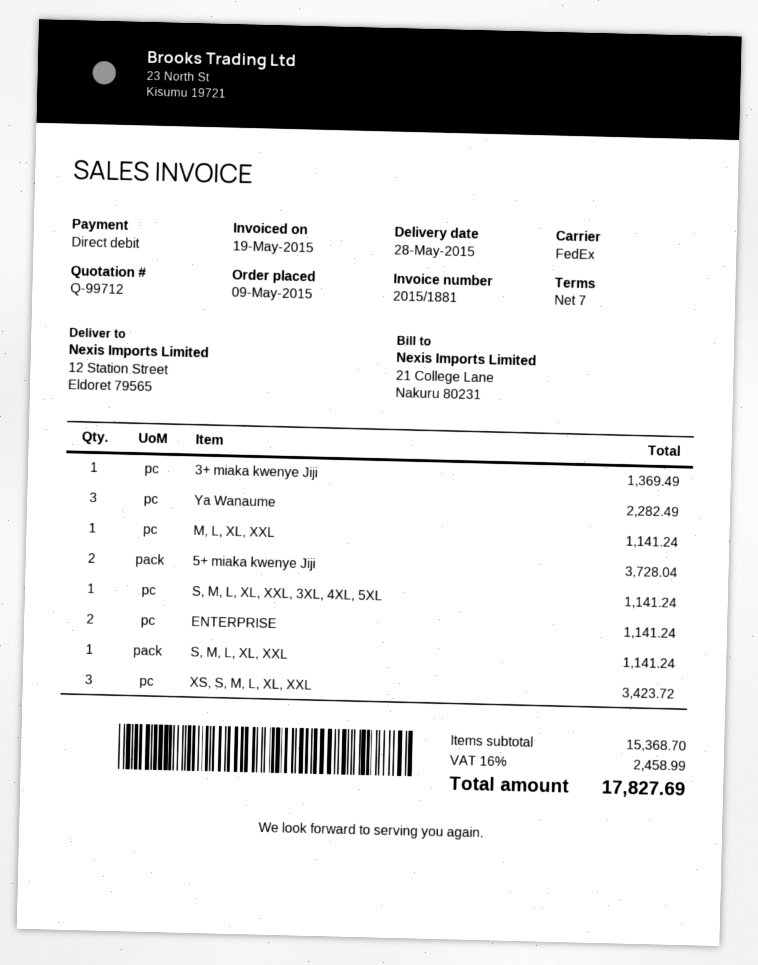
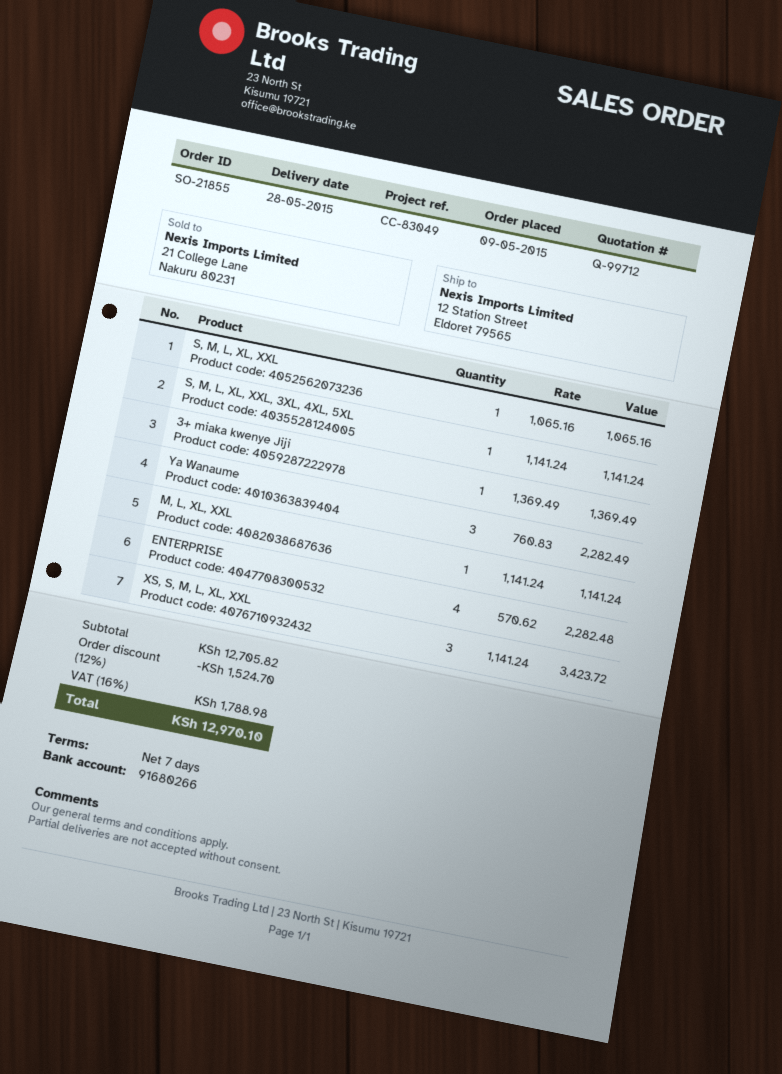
5+ miaka kwenye Jiji: 2 for 3728.04 -> none
ENTERPRISE: 2 for 1141.24 -> 4 for 2282.48
S, M, L, XL, XXL: 1 for 1141.24 -> 1 for 1065.16
subtotal: 15368.70 -> 12705.82
discount: none -> 12% = 1524.70
tax: 16% = 2458.99 -> 16% = 1788.98
total: 17827.69 -> 12970.10

